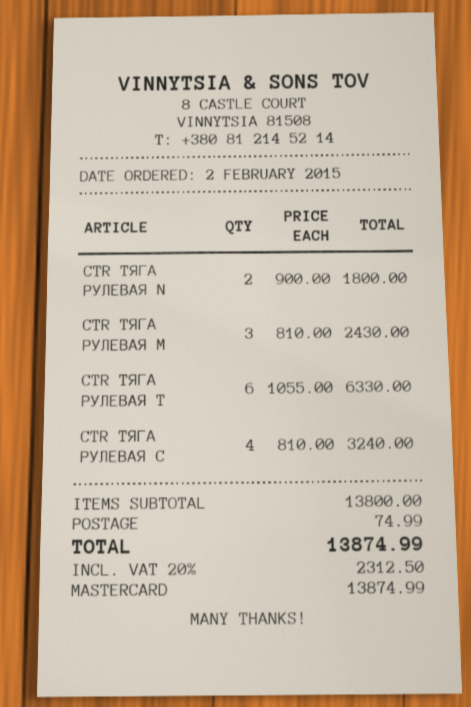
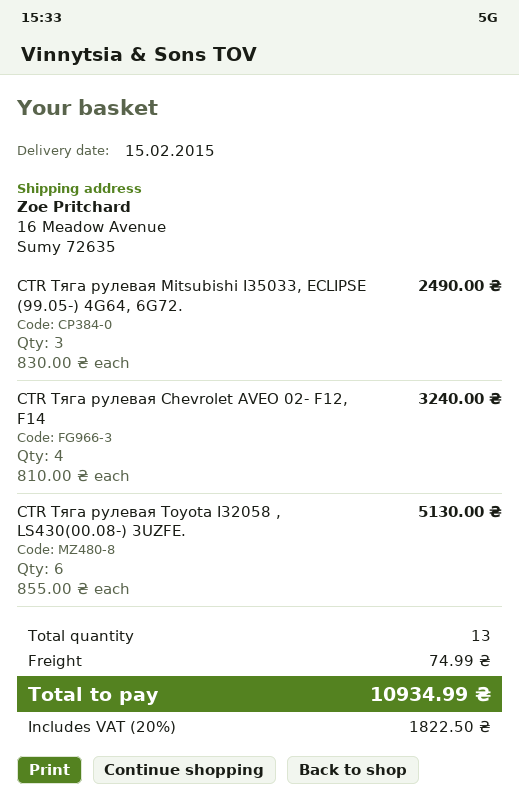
CTR ТЯГА РУЛЕВАЯ N: 2 x 900.00 = 1800.00 -> none
CTR ТЯГА РУЛЕВАЯ M: 3 x 810.00 = 2430.00 -> 3 x 830.00 = 2490.00
CTR ТЯГА РУЛЕВАЯ T: 6 x 1055.00 = 6330.00 -> 6 x 855.00 = 5130.00
tax: 20% = 2312.50 -> 20% = 1822.50
total: 13874.99 -> 10934.99

